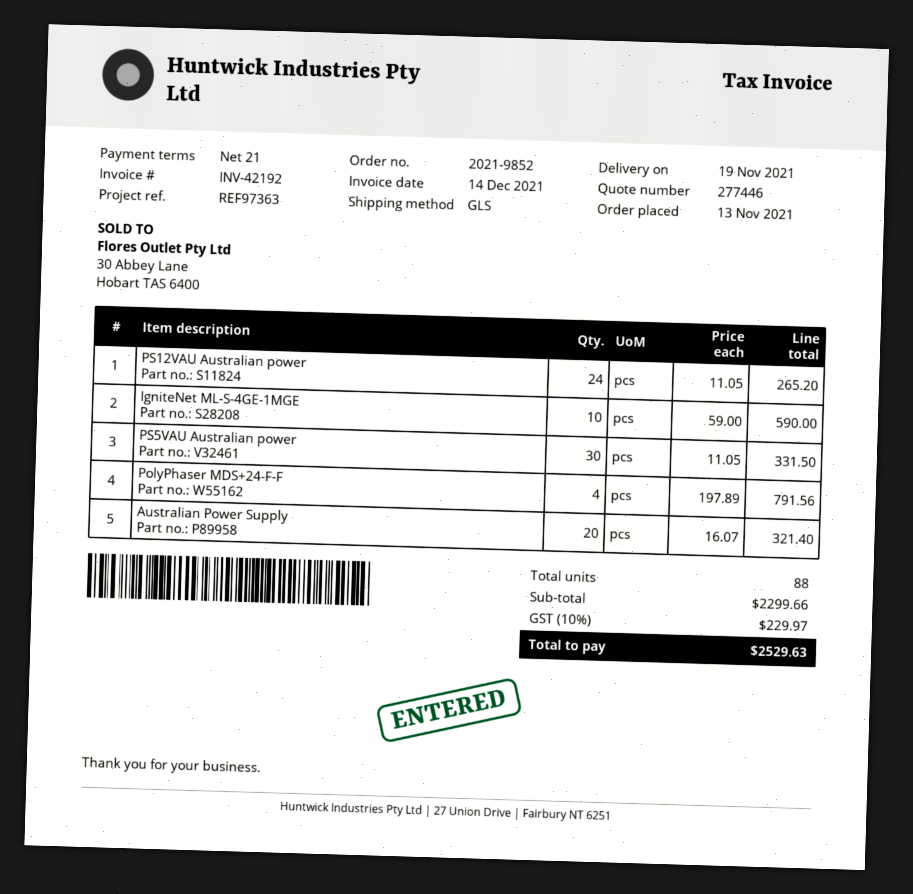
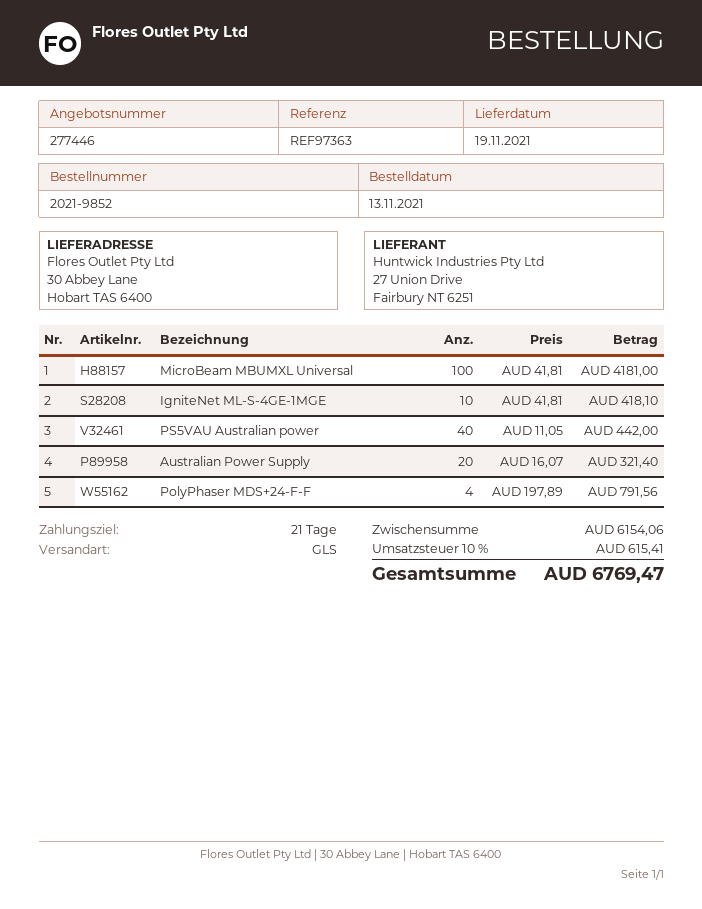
PS12VAU Australian power: 24 x 11.05 = 265.20 -> none
IgniteNet ML-S-4GE-1MGE: 10 x 59.00 = 590.00 -> 10 x 41.81 = 418.10
PS5VAU Australian power: 30 x 11.05 = 331.50 -> 40 x 11.05 = 442.00
MicroBeam MBUMXL Universal: none -> 100 x 41.81 = 4181.00
subtotal: 2299.66 -> 6154.06
tax: 10% = 229.97 -> 10% = 615.41
total: 2529.63 -> 6769.47

